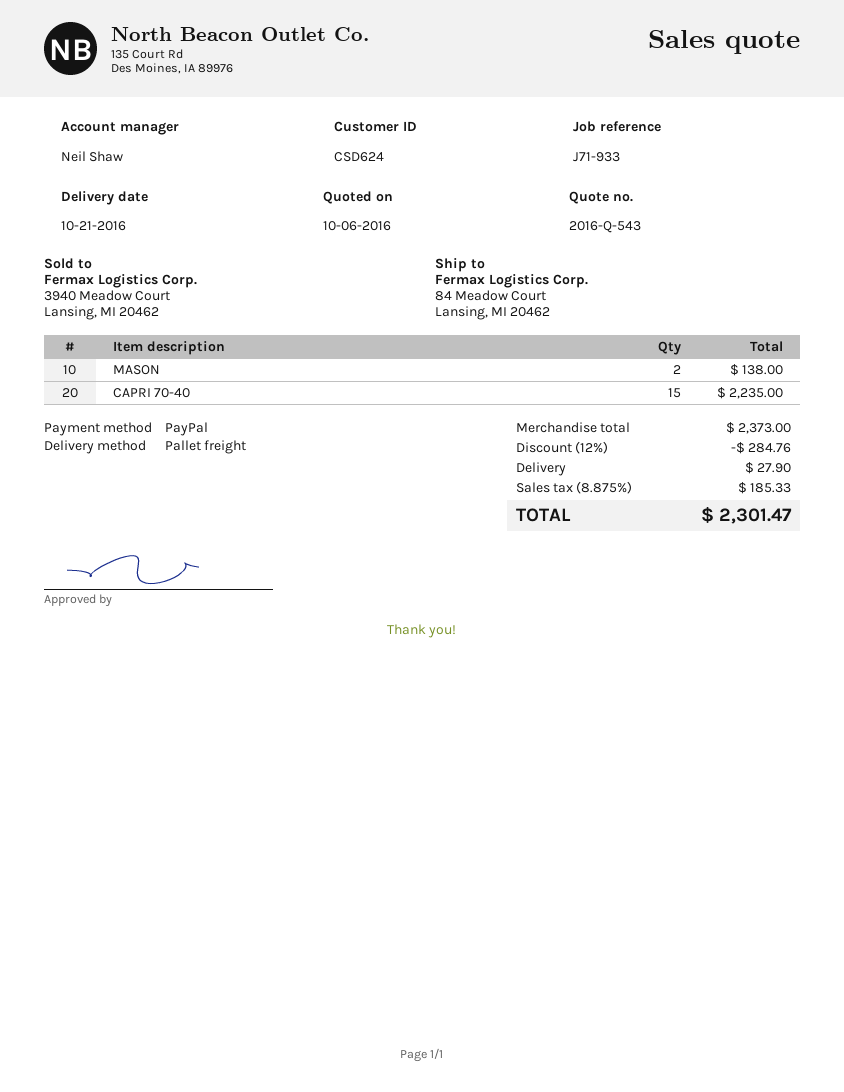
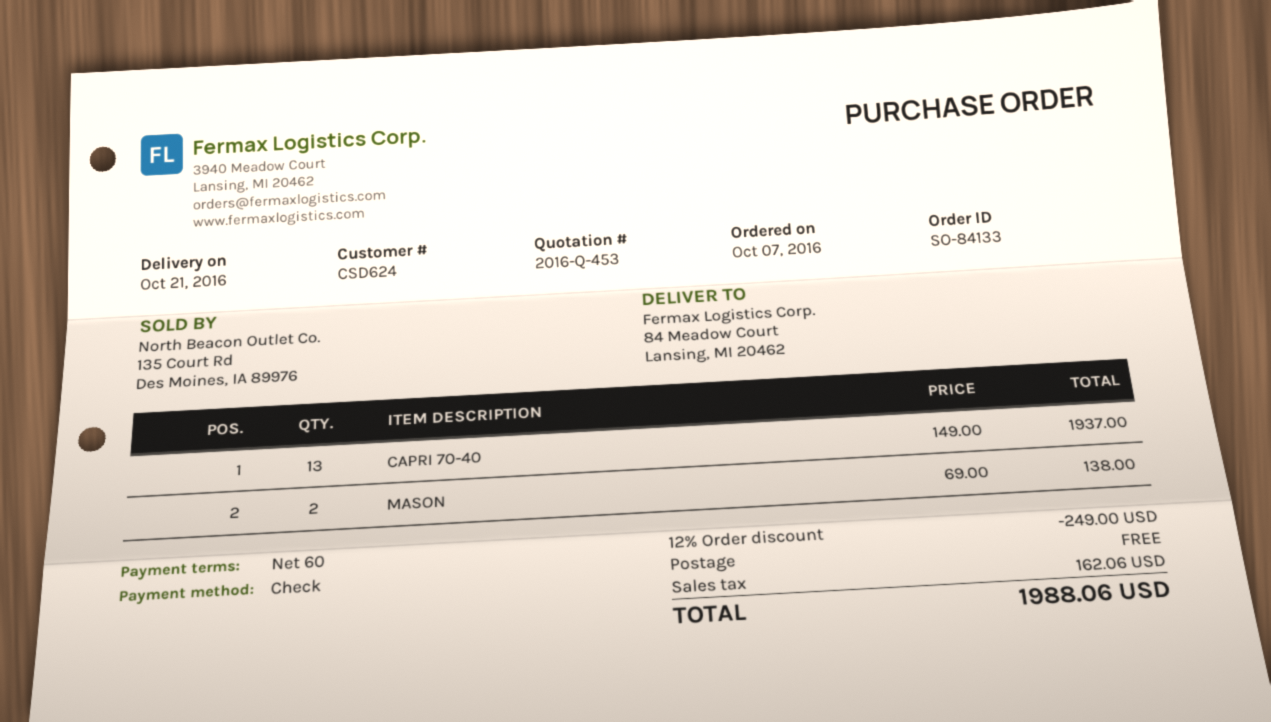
quote number: 2016-Q-543 -> 2016-Q-453
payment method: PayPal -> cheque
CAPRI 70-40: 15 for 2235.00 -> 13 for 1937.00
discount: 12% = 284.76 -> 12% = 249.00
shipping: 27.90 -> 0.00
tax: 185.33 -> 162.06
total: 2301.47 -> 1988.06

